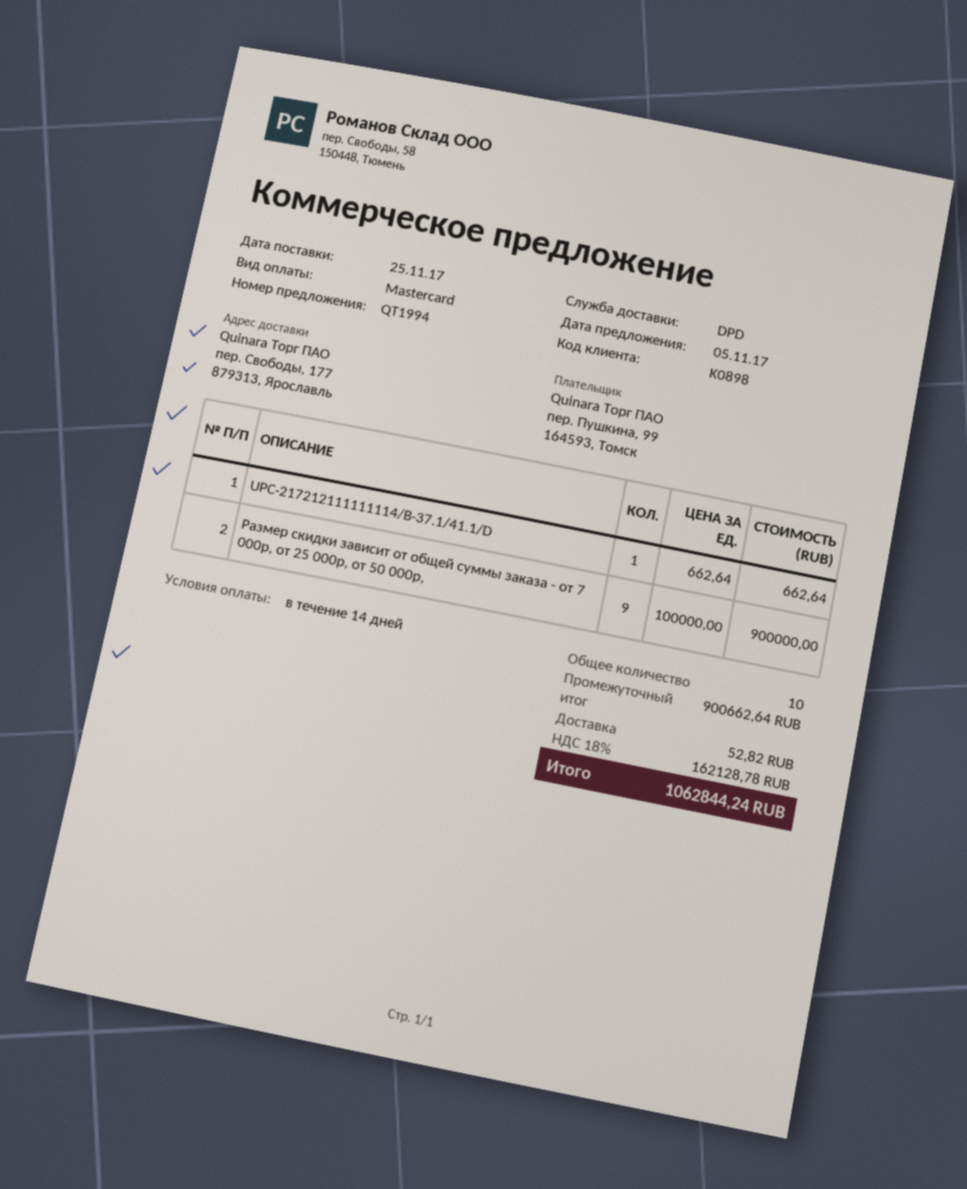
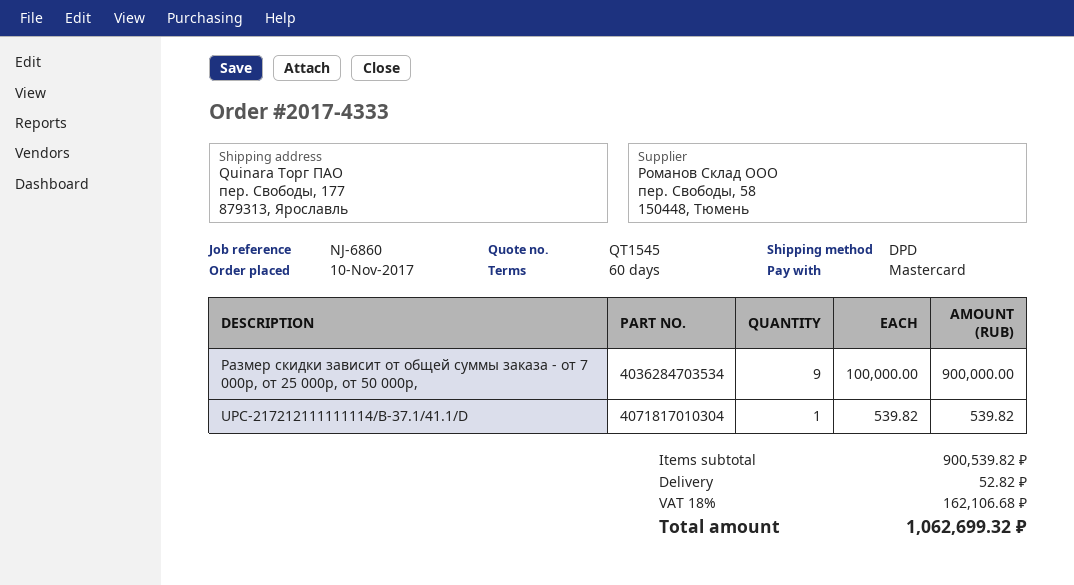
quote number: QT1994 -> QT1545
payment terms: 14 days -> 60 days
UPC-217212111111114/В-37.1/41.1/D: 1 x 662.64 = 662.64 -> 1 x 539.82 = 539.82
subtotal: 900662.64 -> 900539.82
tax: 18% = 162128.78 -> 18% = 162106.68
total: 1062844.24 -> 1062699.32

